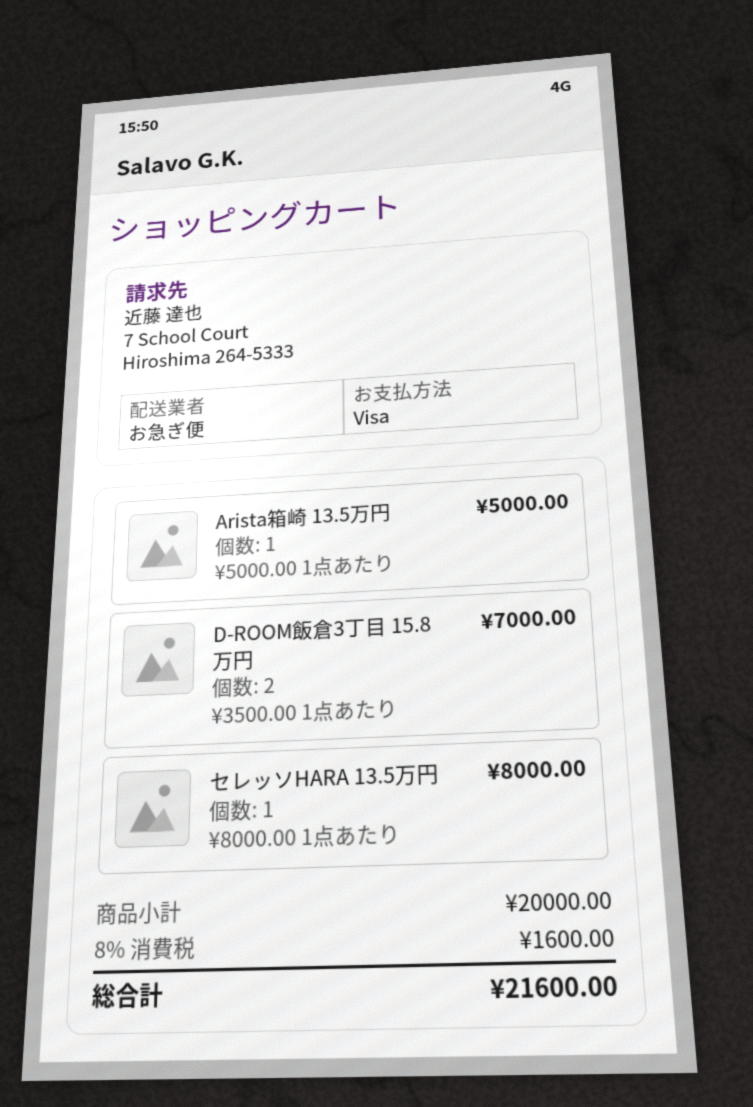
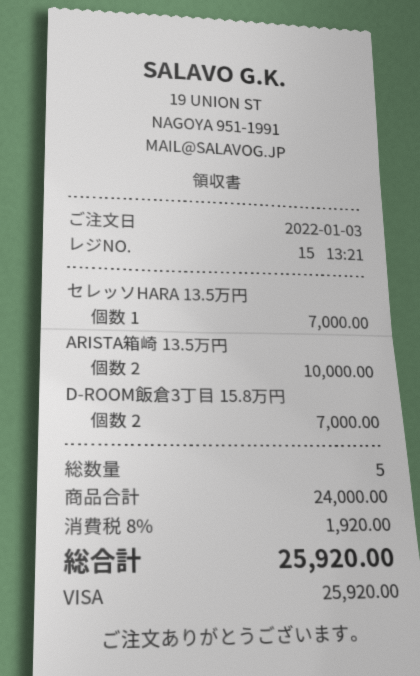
Arista箱崎 13.5万円: 1 for 5000.00 -> 2 for 10000.00
セレッソHARA 13.5万円: 1 for 8000.00 -> 1 for 7000.00
subtotal: 20000.00 -> 24000.00
tax: 8% = 1600.00 -> 8% = 1920.00
total: 21600.00 -> 25920.00

